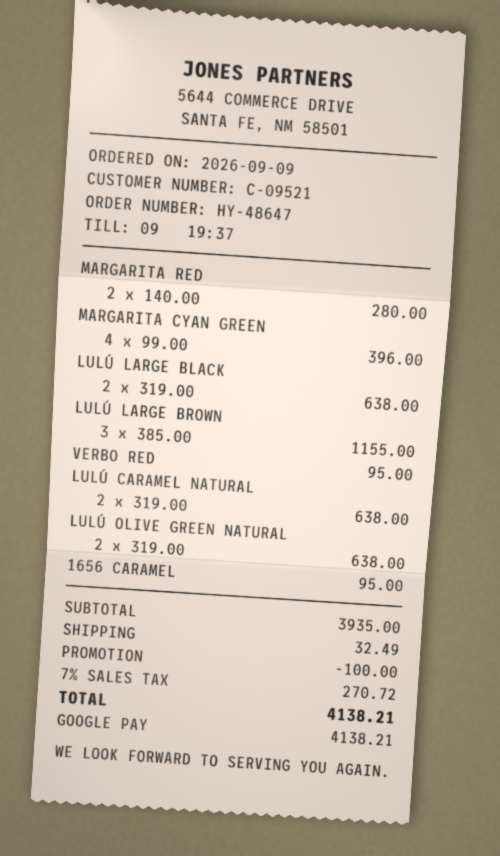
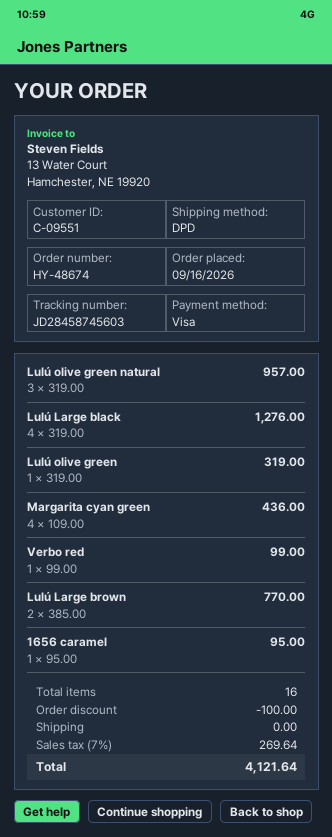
order number: HY-48647 -> HY-48674
order date: 2026-09-09 -> 2026-09-16
customer number: C-09521 -> C-09551
payment method: Google Pay -> Visa
MARGARITA RED: 2 x 140.00 = 280.00 -> none
MARGARITA CYAN GREEN: 4 x 99.00 = 396.00 -> 4 x 109.00 = 436.00
LULÚ LARGE BLACK: 2 x 319.00 = 638.00 -> 4 x 319.00 = 1276.00
LULÚ LARGE BROWN: 3 x 385.00 = 1155.00 -> 2 x 385.00 = 770.00
VERBO RED: 1 x 95.00 = 95.00 -> 1 x 99.00 = 99.00
LULÚ CARAMEL NATURAL: 2 x 319.00 = 638.00 -> none
LULÚ OLIVE GREEN NATURAL: 2 x 319.00 = 638.00 -> 3 x 319.00 = 957.00
Lulú olive green: none -> 1 x 319.00 = 319.00
shipping: 32.49 -> 0.00
tax: 7% = 270.72 -> 7% = 269.64
total: 4138.21 -> 4121.64

